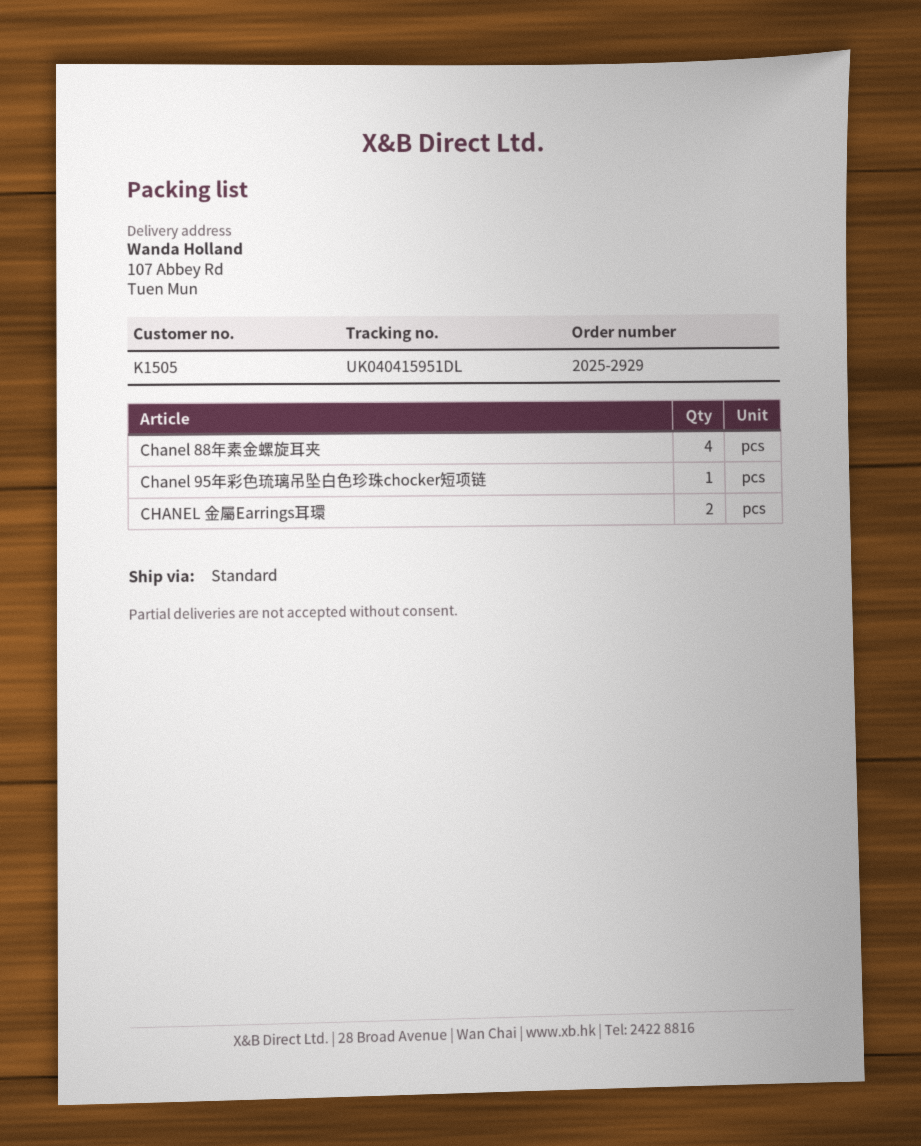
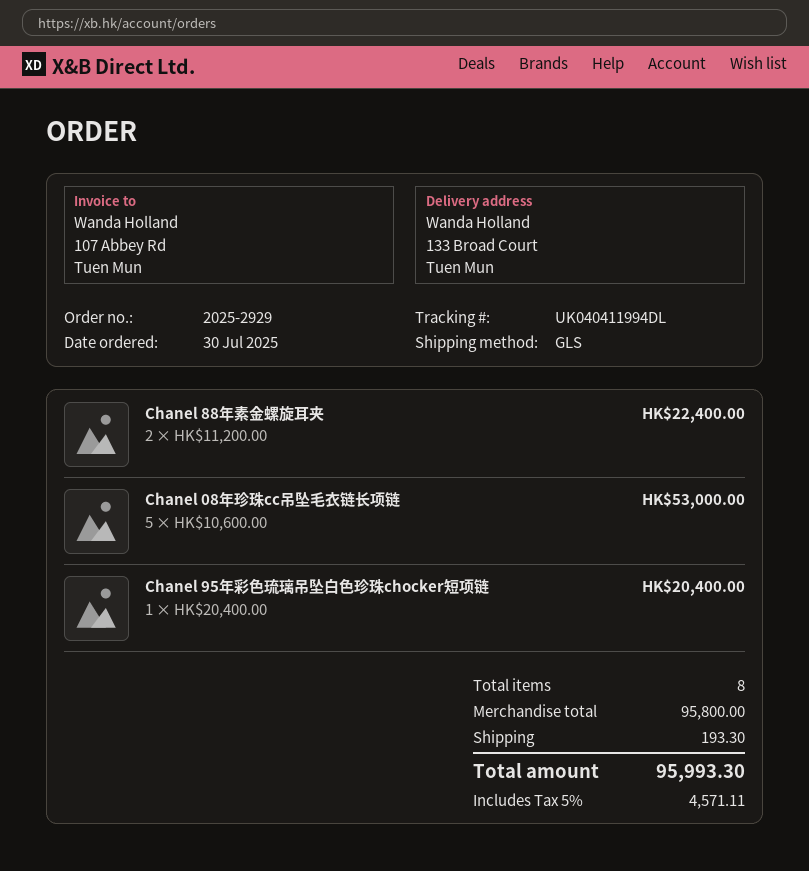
shipping method: standard -> GLS
tracking number: UK040415951DL -> UK040411994DL
ship to: 107 Abbey Rd, Tuen Mun -> 133 Broad Court, Tuen Mun
Chanel 88年素金螺旋耳夹: 4 -> 2
CHANEL 金屬Earrings耳環: 2 -> none
Chanel 08年珍珠cc吊坠毛衣链长项链: none -> 5

